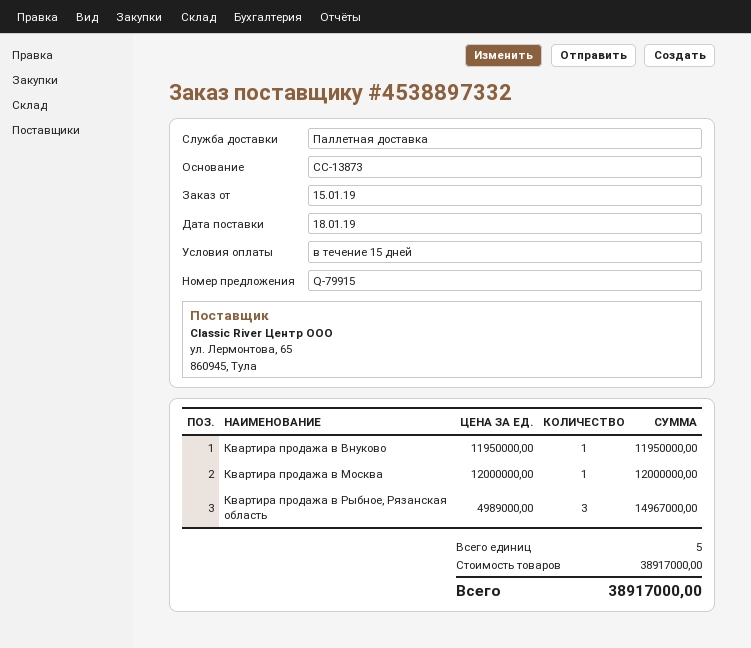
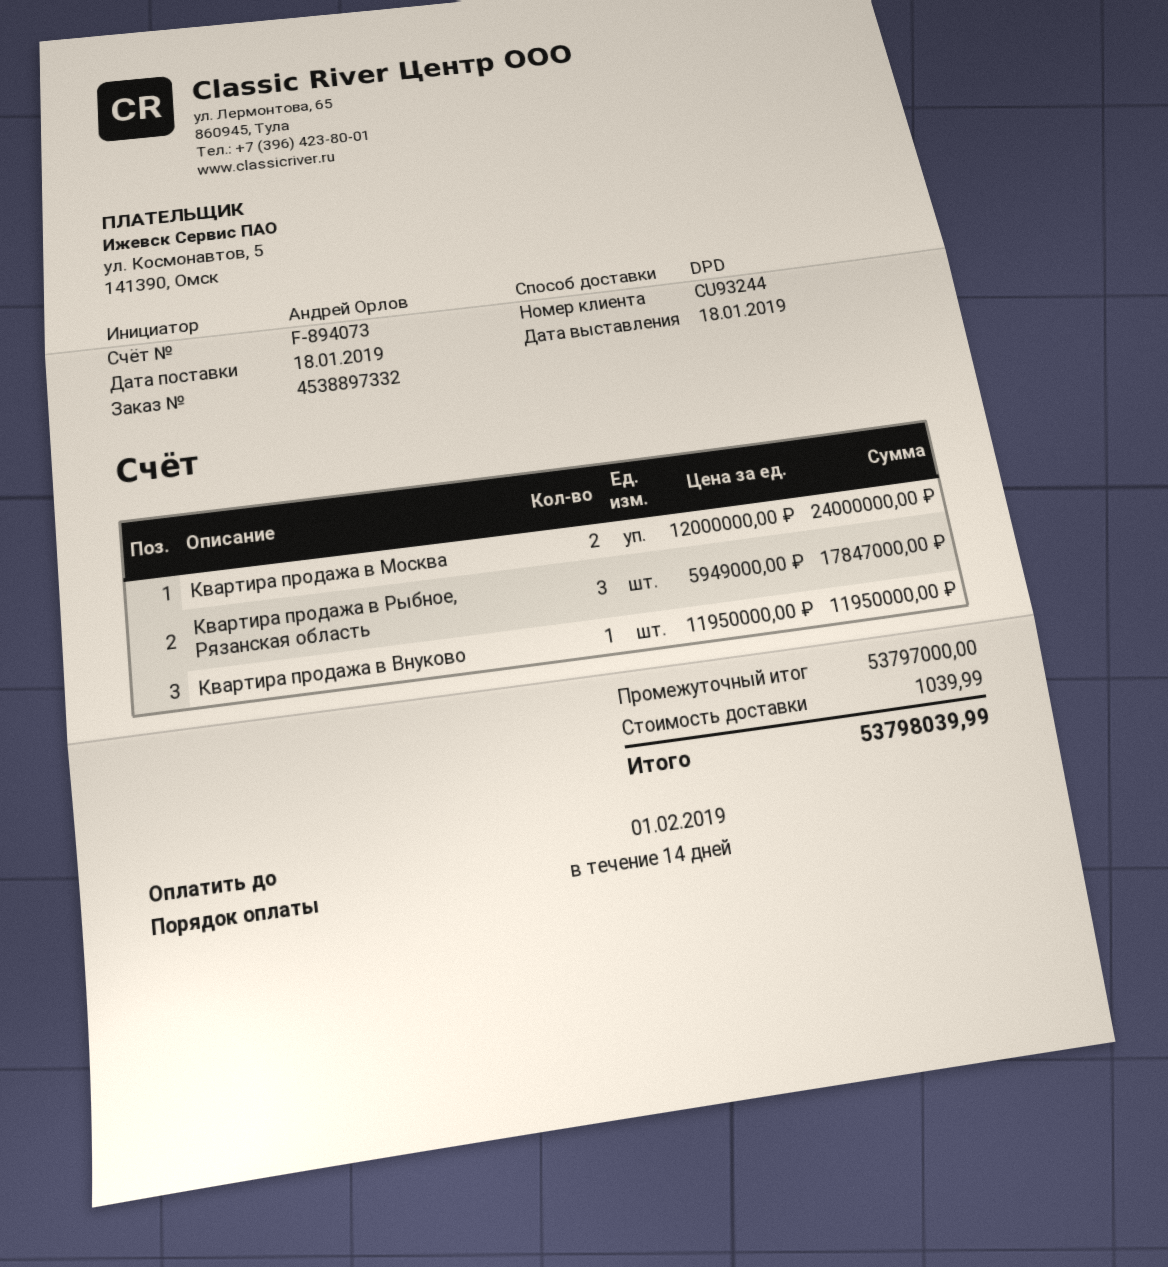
payment terms: 15 days -> 14 days
shipping method: pallet freight -> DPD
Квартира продажа в Москва: 1 x 12000000.00 = 12000000.00 -> 2 x 12000000.00 = 24000000.00
Квартира продажа в Рыбное, Рязанская область: 3 x 4989000.00 = 14967000.00 -> 3 x 5949000.00 = 17847000.00
subtotal: 38917000.00 -> 53797000.00
shipping: none -> 1039.99
total: 38917000.00 -> 53798039.99

